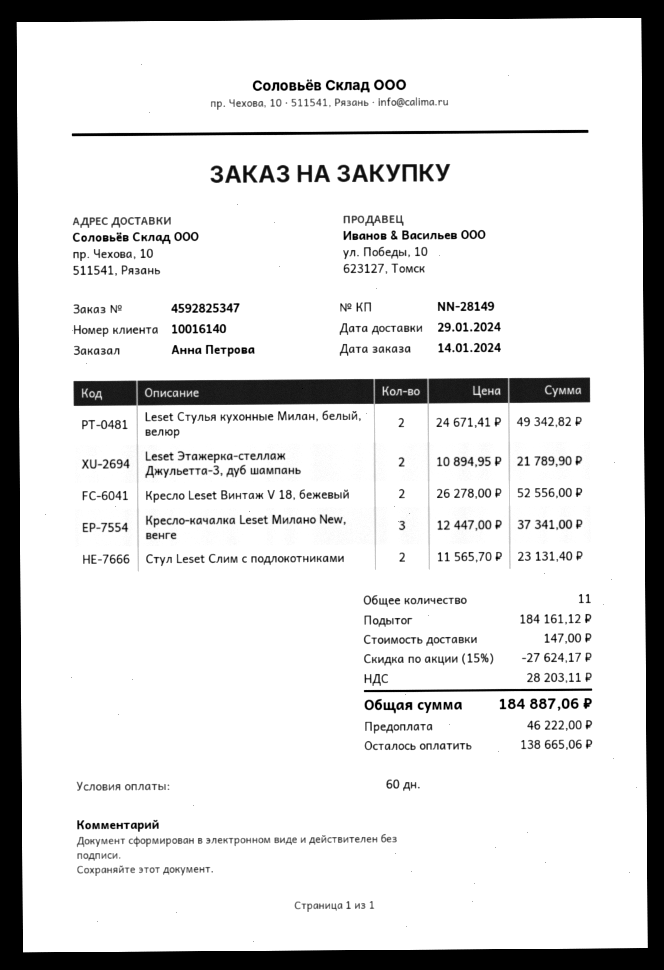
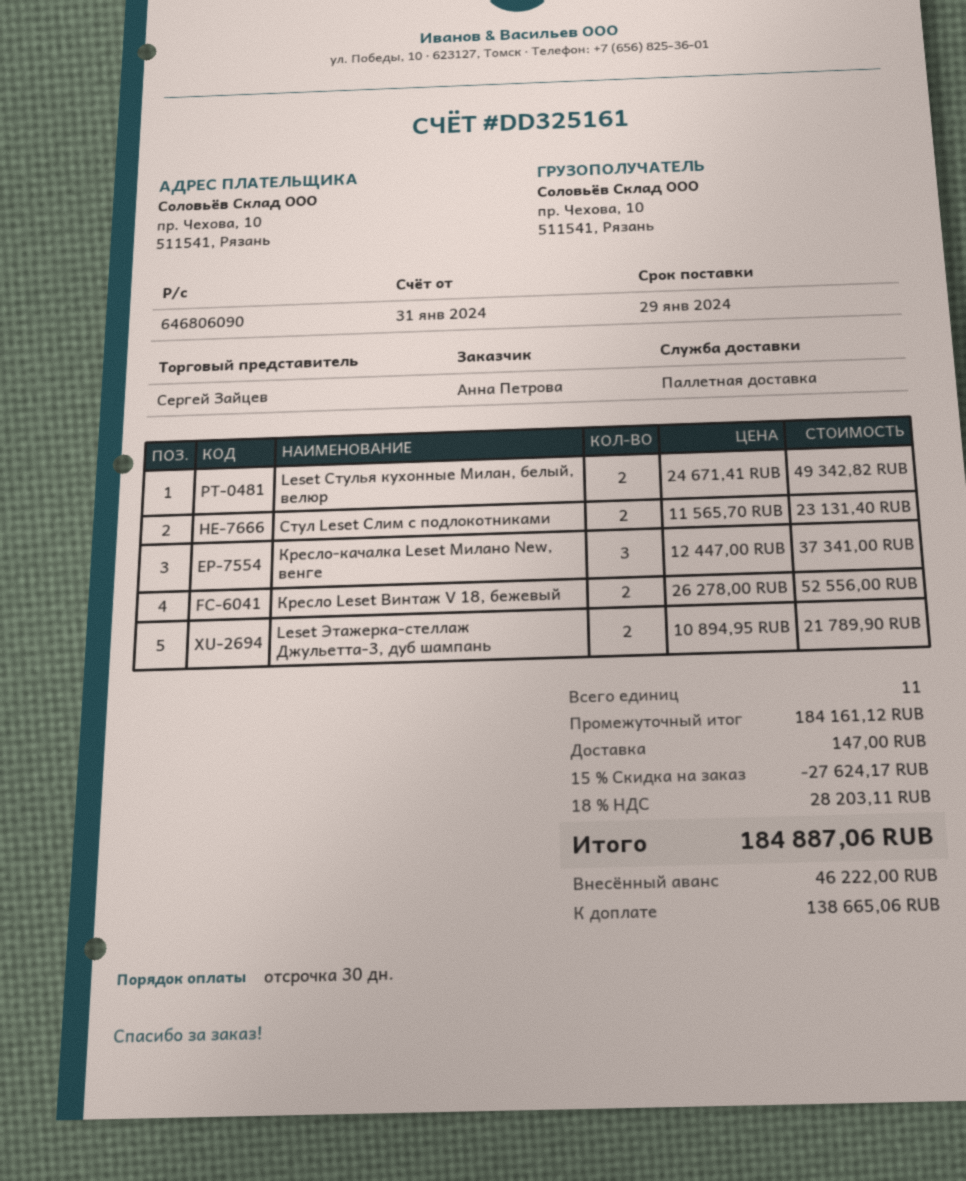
payment terms: 60 days -> 30 days

